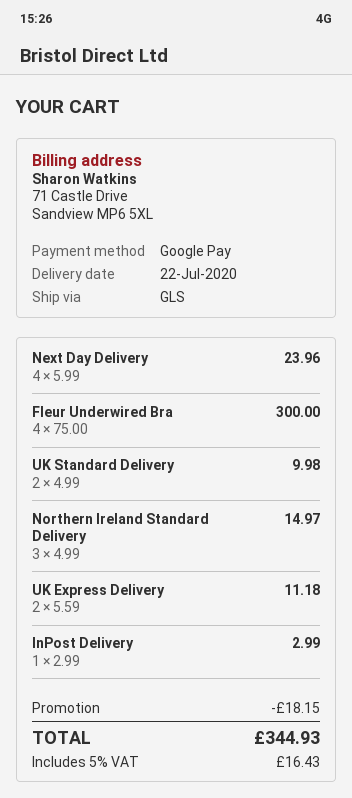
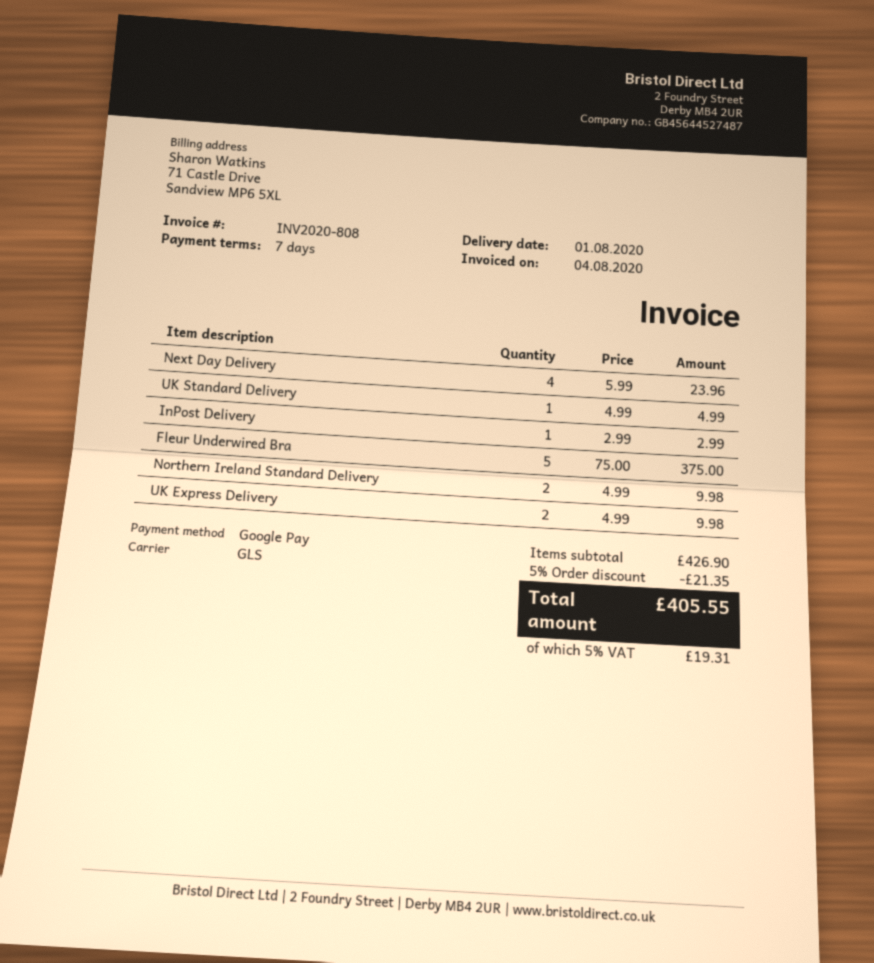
delivery date: 2020-07-22 -> 2020-08-01
Fleur Underwired Bra: 4 x 75.00 = 300.00 -> 5 x 75.00 = 375.00
UK Standard Delivery: 2 x 4.99 = 9.98 -> 1 x 4.99 = 4.99
Northern Ireland Standard Delivery: 3 x 4.99 = 14.97 -> 2 x 4.99 = 9.98
UK Express Delivery: 2 x 5.59 = 11.18 -> 2 x 4.99 = 9.98
discount: 18.15 -> 21.35
tax: 5% = 16.43 -> 5% = 19.31
total: 344.93 -> 405.55

